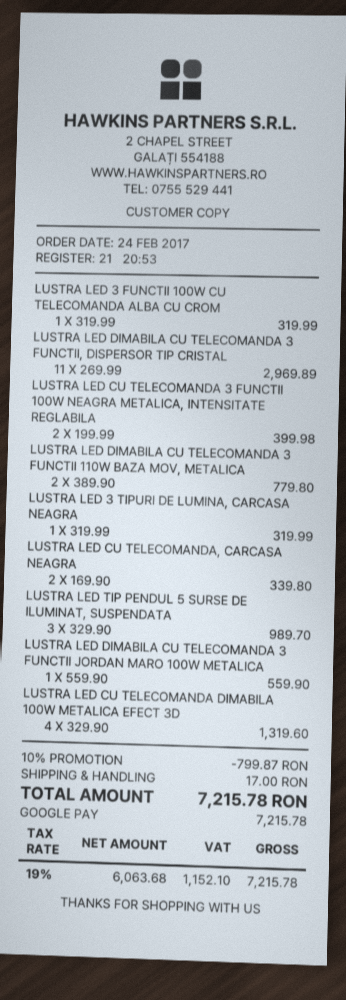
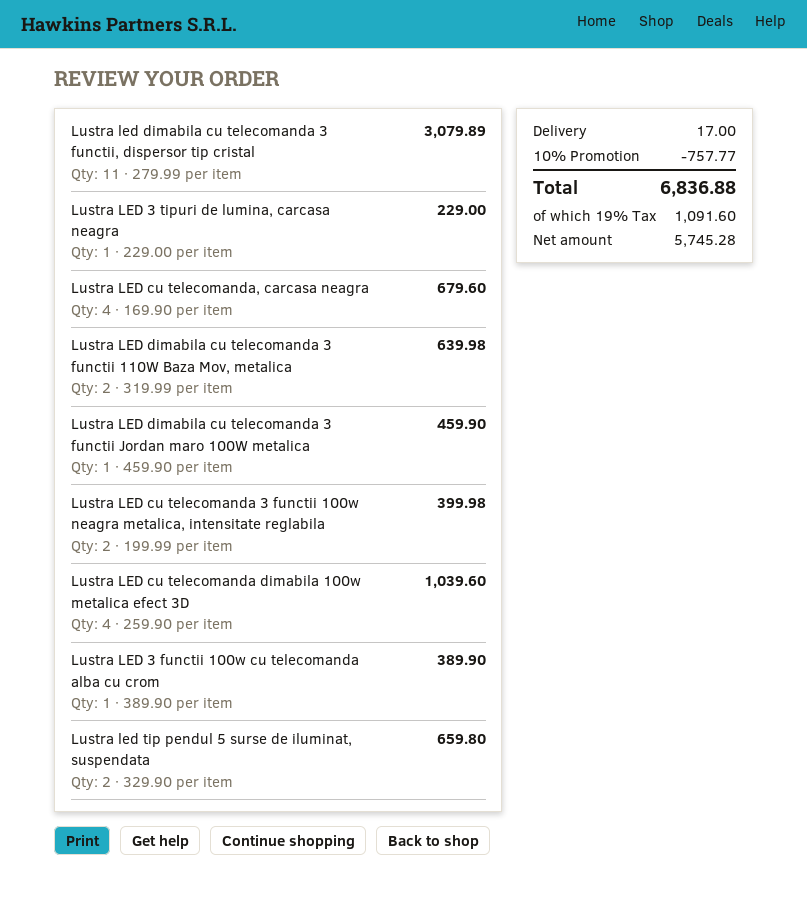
LUSTRA LED 3 FUNCTII 100W CU TELECOMANDA ALBA CU CROM: 1 x 319.99 = 319.99 -> 1 x 389.90 = 389.90
LUSTRA LED DIMABILA CU TELECOMANDA 3 FUNCTII, DISPERSOR TIP CRISTAL: 11 x 269.99 = 2969.89 -> 11 x 279.99 = 3079.89
LUSTRA LED DIMABILA CU TELECOMANDA 3 FUNCTII 110W BAZA MOV, METALICA: 2 x 389.90 = 779.80 -> 2 x 319.99 = 639.98
LUSTRA LED 3 TIPURI DE LUMINA, CARCASA NEAGRA: 1 x 319.99 = 319.99 -> 1 x 229.00 = 229.00
LUSTRA LED CU TELECOMANDA, CARCASA NEAGRA: 2 x 169.90 = 339.80 -> 4 x 169.90 = 679.60
LUSTRA LED TIP PENDUL 5 SURSE DE ILUMINAT, SUSPENDATA: 3 x 329.90 = 989.70 -> 2 x 329.90 = 659.80
LUSTRA LED DIMABILA CU TELECOMANDA 3 FUNCTII JORDAN MARO 100W METALICA: 1 x 559.90 = 559.90 -> 1 x 459.90 = 459.90
LUSTRA LED CU TELECOMANDA DIMABILA 100W METALICA EFECT 3D: 4 x 329.90 = 1319.60 -> 4 x 259.90 = 1039.60
discount: 10% = 799.87 -> 10% = 757.77
net: 6063.68 -> 5745.28
tax: 19% = 1152.10 -> 19% = 1091.60
total: 7215.78 -> 6836.88

